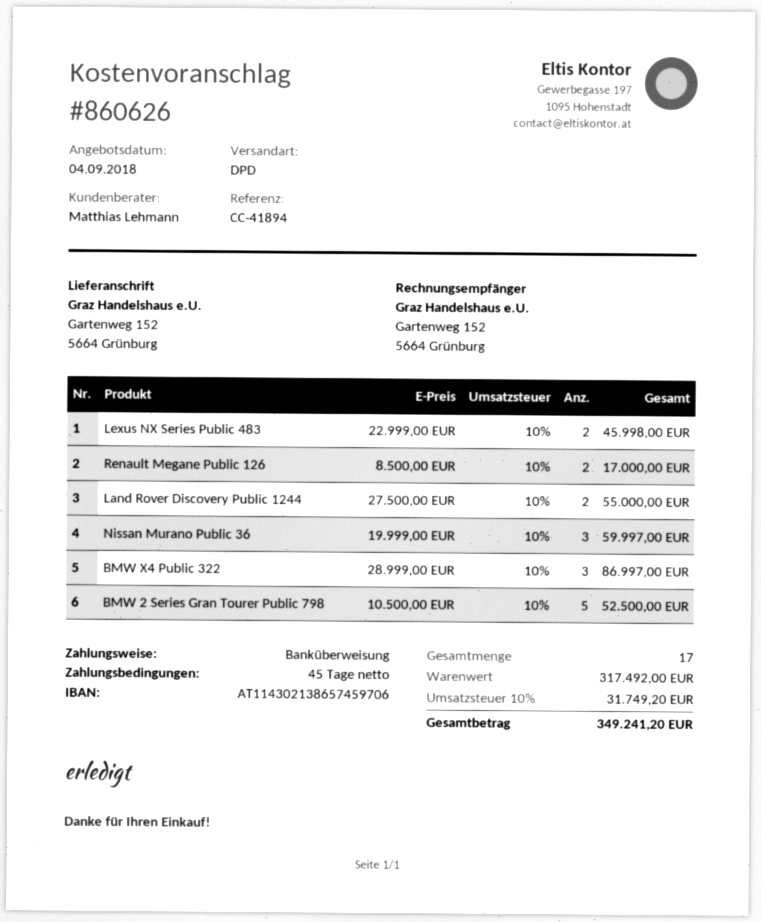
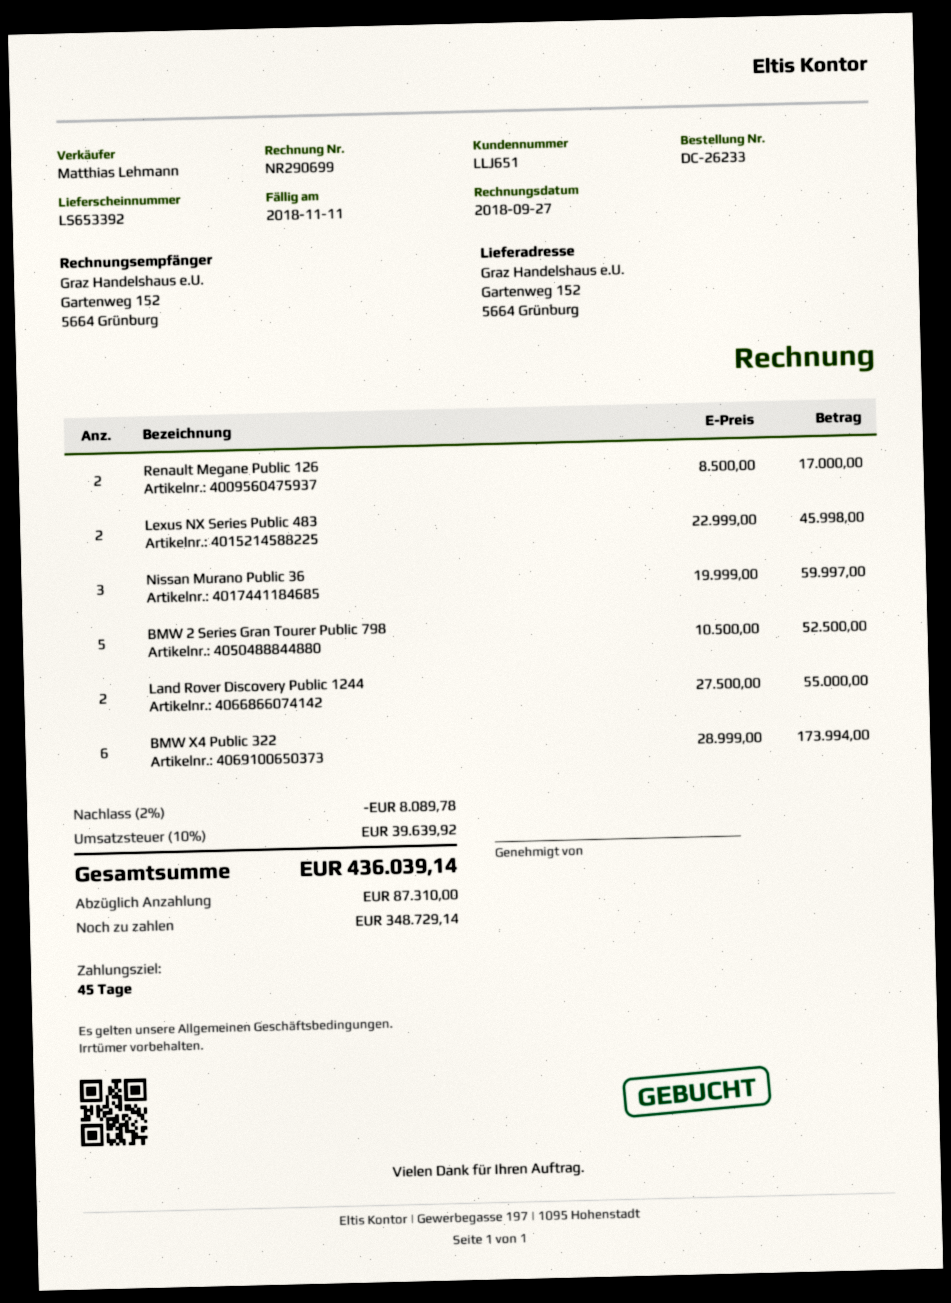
BMW X4 Public 322: 3 x 28999.00 = 86997.00 -> 6 x 28999.00 = 173994.00
discount: none -> 2% = 8089.78
tax: 10% = 31749.20 -> 10% = 39639.92
total: 349241.20 -> 436039.14

